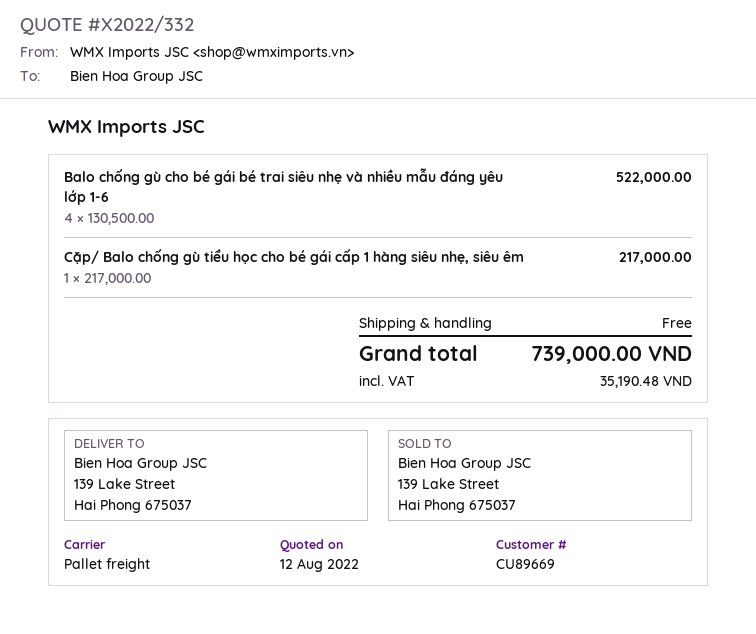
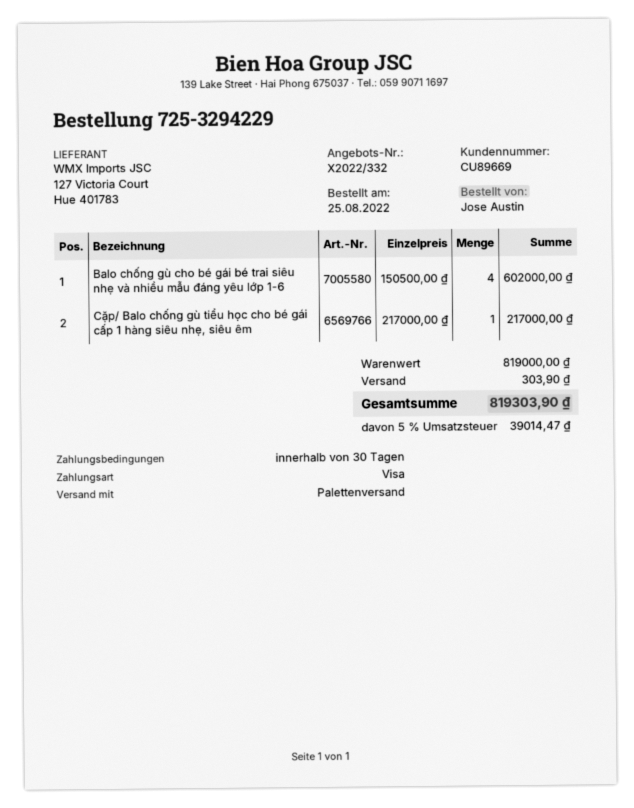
Balo chống gù cho bé gái bé trai siêu nhẹ và nhiều mẫu đáng yêu lớp 1-6: 4 x 130500.00 = 522000.00 -> 4 x 150500.00 = 602000.00
shipping: 0.00 -> 303.90
tax: 35190.48 -> 39014.47
total: 739000.00 -> 819303.90

